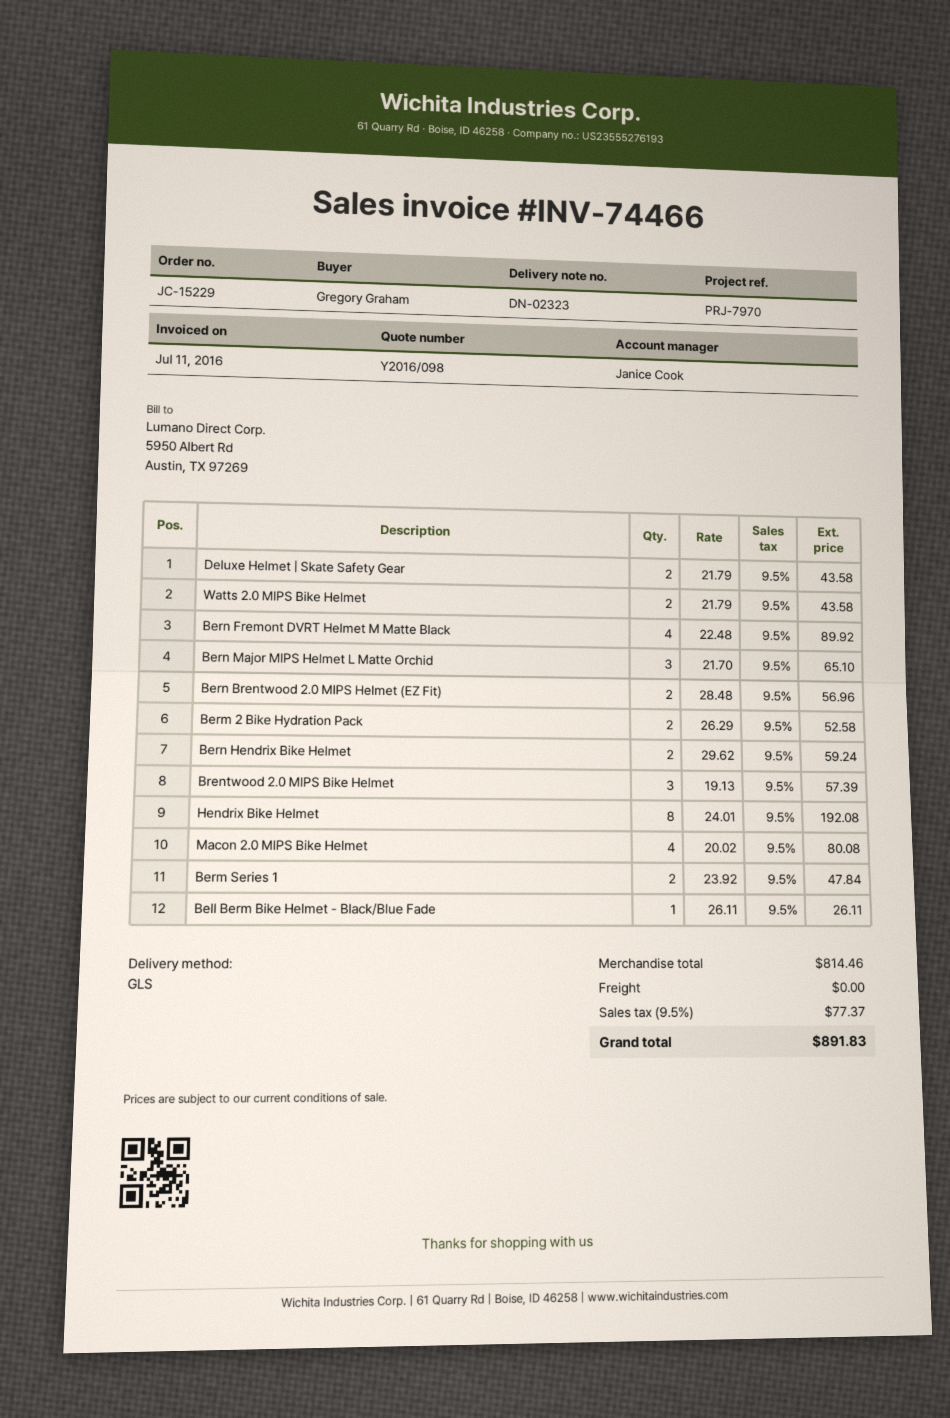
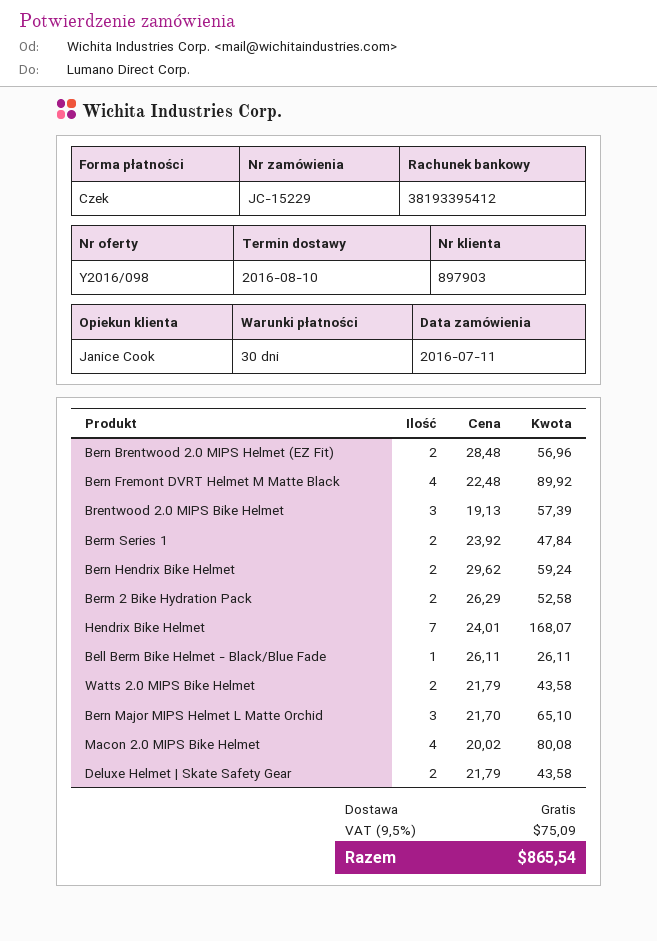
Hendrix Bike Helmet: 8 x 24.01 = 192.08 -> 7 x 24.01 = 168.07
tax: 9.5% = 77.37 -> 9.5% = 75.09
total: 891.83 -> 865.54

